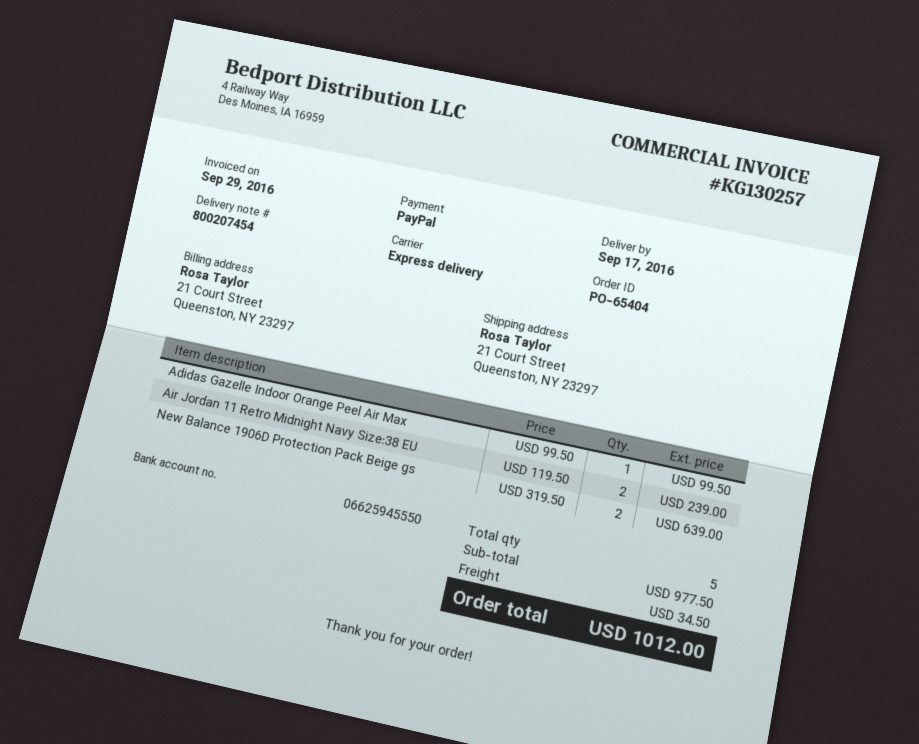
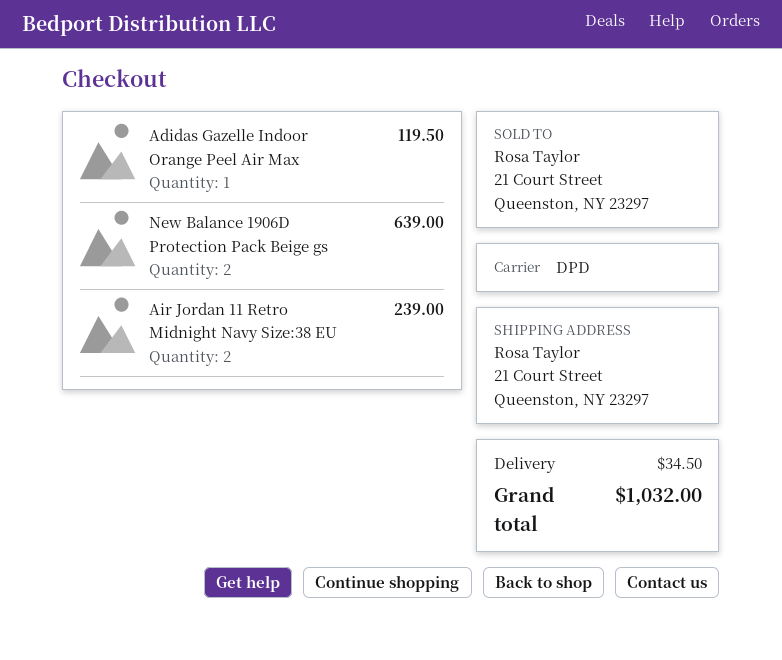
shipping method: express -> DPD
Adidas Gazelle Indoor Orange Peel Air Max: 1 for 99.50 -> 1 for 119.50
total: 1012.00 -> 1032.00

